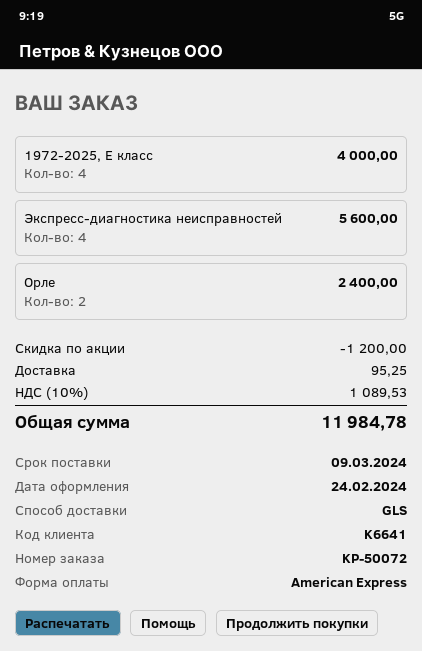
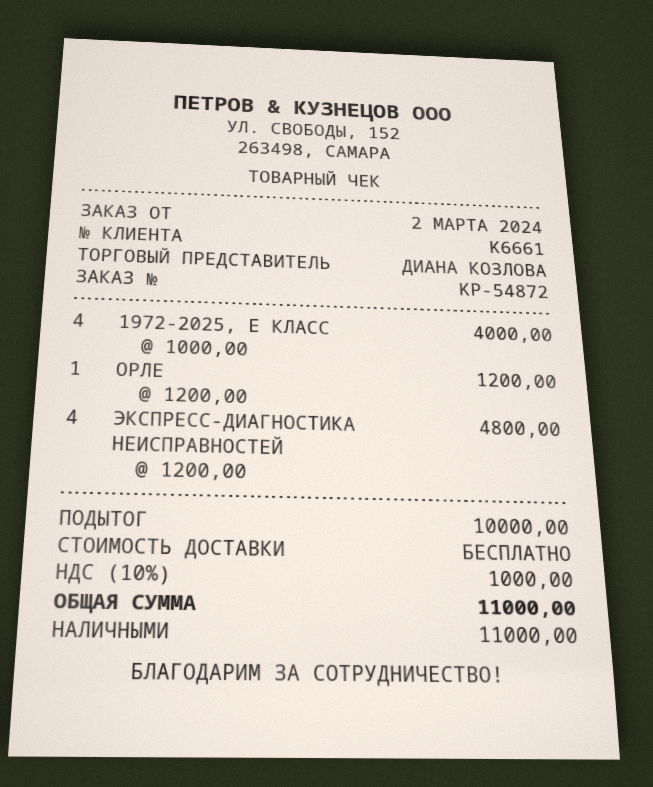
order number: KP-50072 -> KP-54872
order date: 2024-02-24 -> 2024-03-02
customer number: K6641 -> K6661
payment method: American Express -> cash
Экспресс-диагностика неисправностей: 4 for 5600.00 -> 4 for 4800.00
Орле: 2 for 2400.00 -> 1 for 1200.00
discount: 1200.00 -> none
shipping: 95.25 -> 0.00
tax: 10% = 1089.53 -> 10% = 1000.00
total: 11984.78 -> 11000.00

